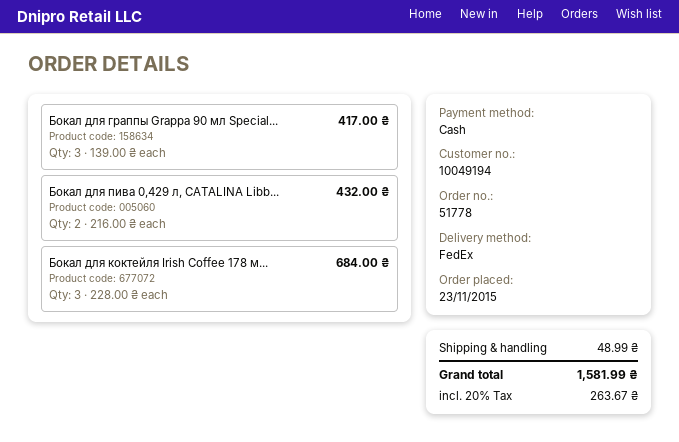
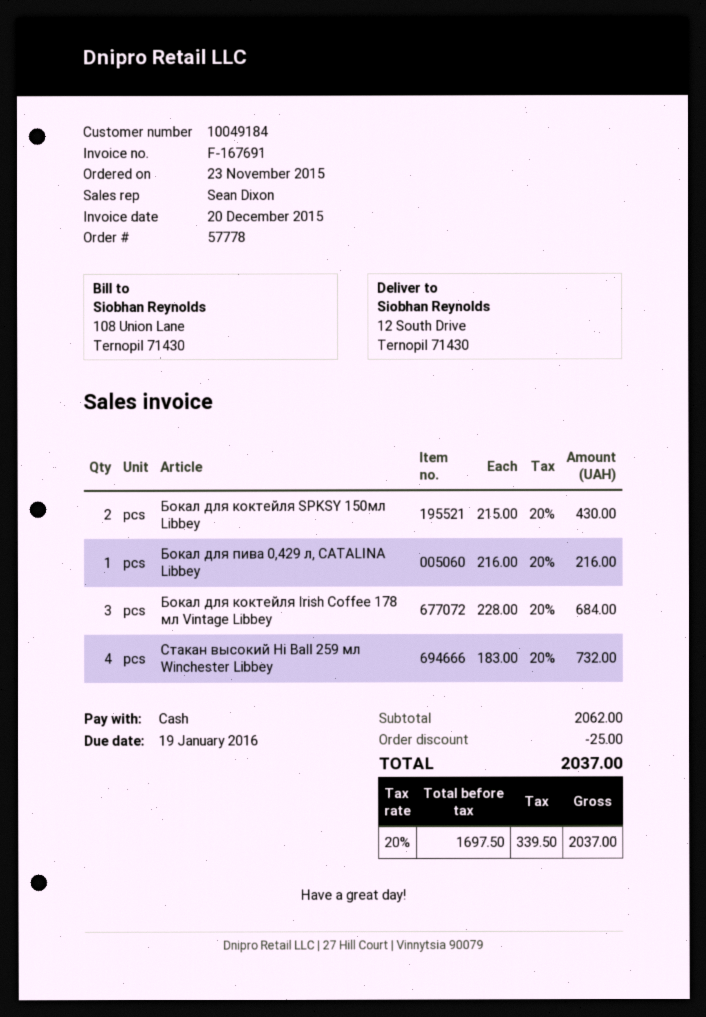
order number: 51778 -> 57778
customer number: 10049194 -> 10049184
Бокал для граппы Grappa 90 мл Special...: 3 x 139.00 = 417.00 -> none
Бокал для пива 0,429 л, CATALINA Libb...: 2 x 216.00 = 432.00 -> 1 x 216.00 = 216.00
Бокал для коктейля SPKSY 150мл Libbey: none -> 2 x 215.00 = 430.00
Стакан высокий Hi Ball 259 мл Winchester Libbey: none -> 4 x 183.00 = 732.00
discount: none -> 25.00
shipping: 48.99 -> none
tax: 20% = 263.67 -> 20% = 339.50
total: 1581.99 -> 2037.00

